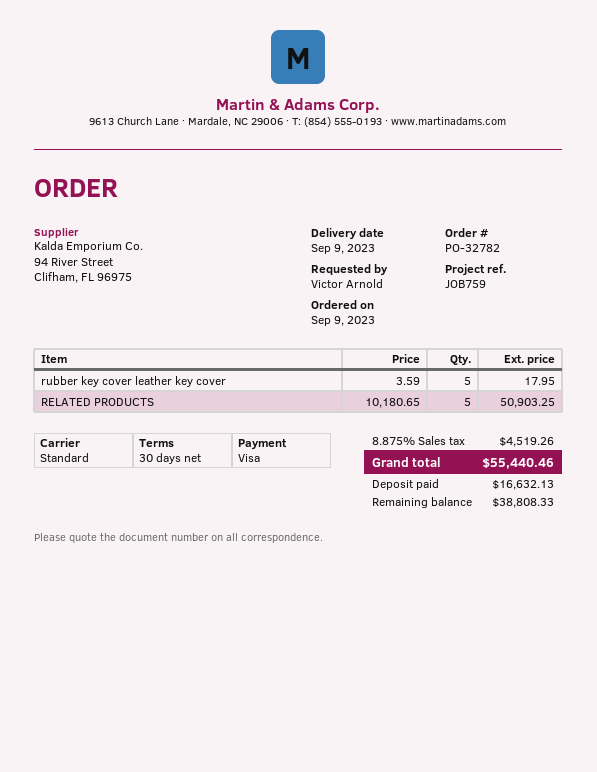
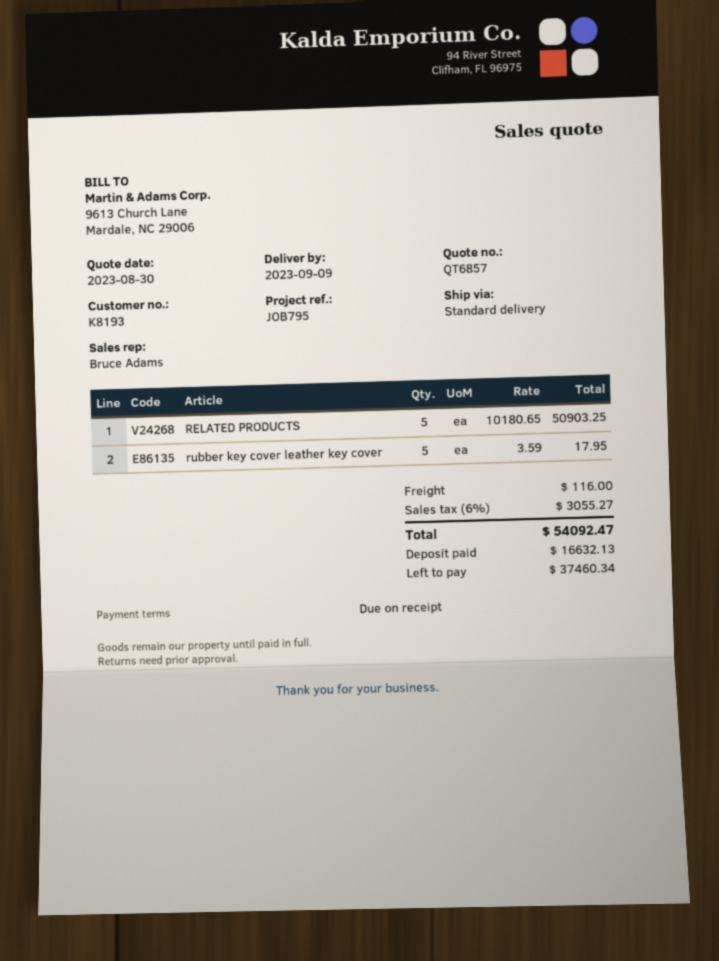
payment terms: 30 days -> on receipt
reference: JOB759 -> JOB795
shipping: none -> 116.00
tax: 8.875% = 4519.26 -> 6% = 3055.27
total: 55440.46 -> 54092.47
balance: 38808.33 -> 37460.34

